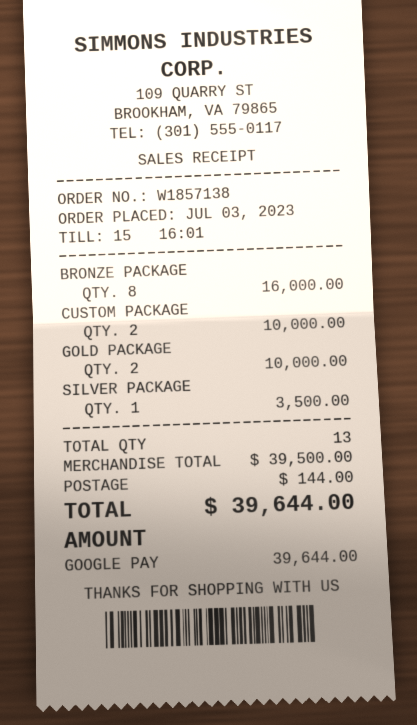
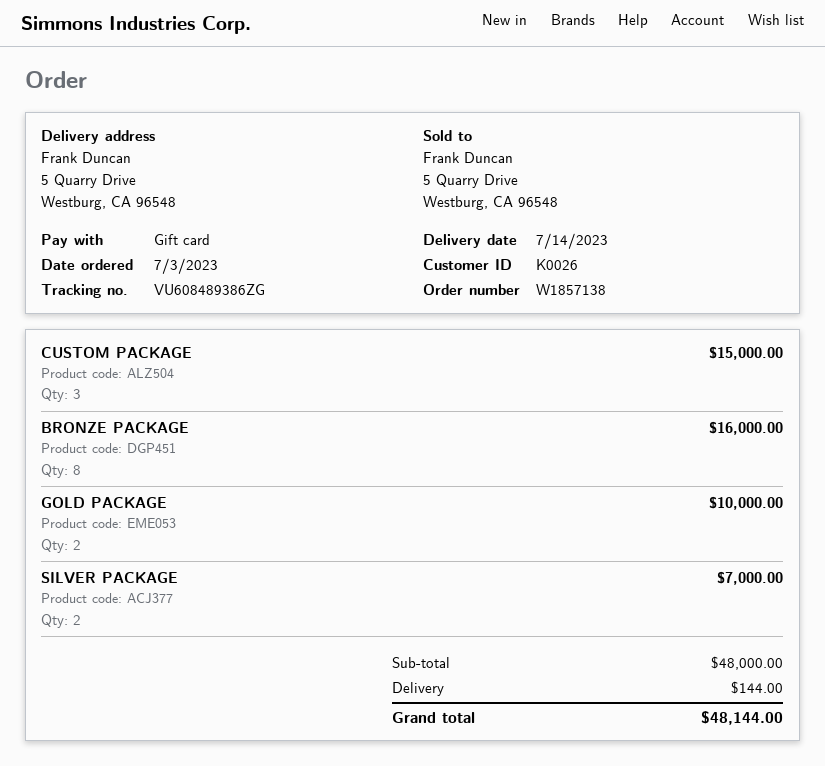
payment method: Google Pay -> gift card
CUSTOM PACKAGE: 2 for 10000.00 -> 3 for 15000.00
SILVER PACKAGE: 1 for 3500.00 -> 2 for 7000.00
subtotal: 39500.00 -> 48000.00
total: 39644.00 -> 48144.00

